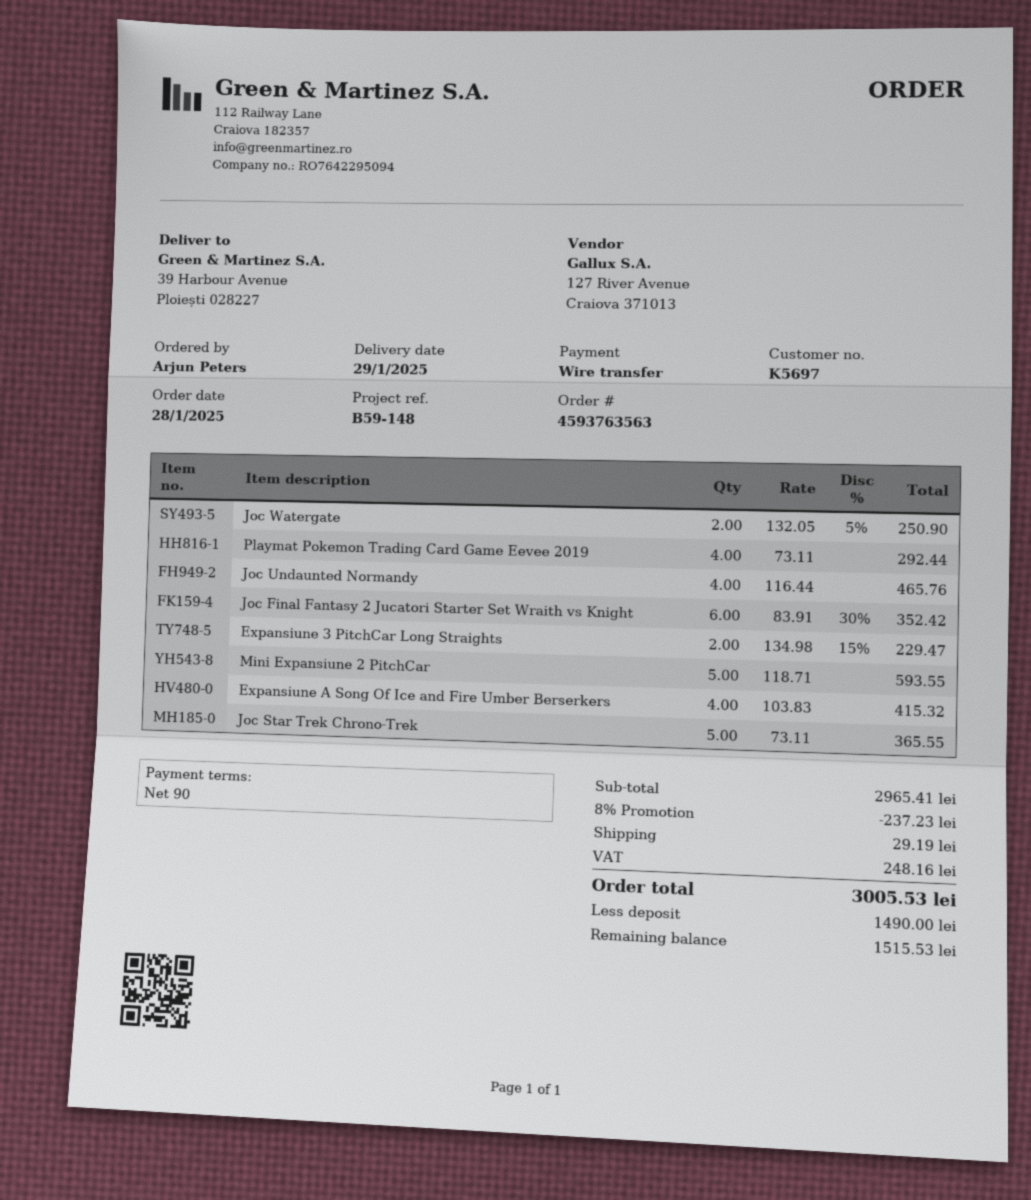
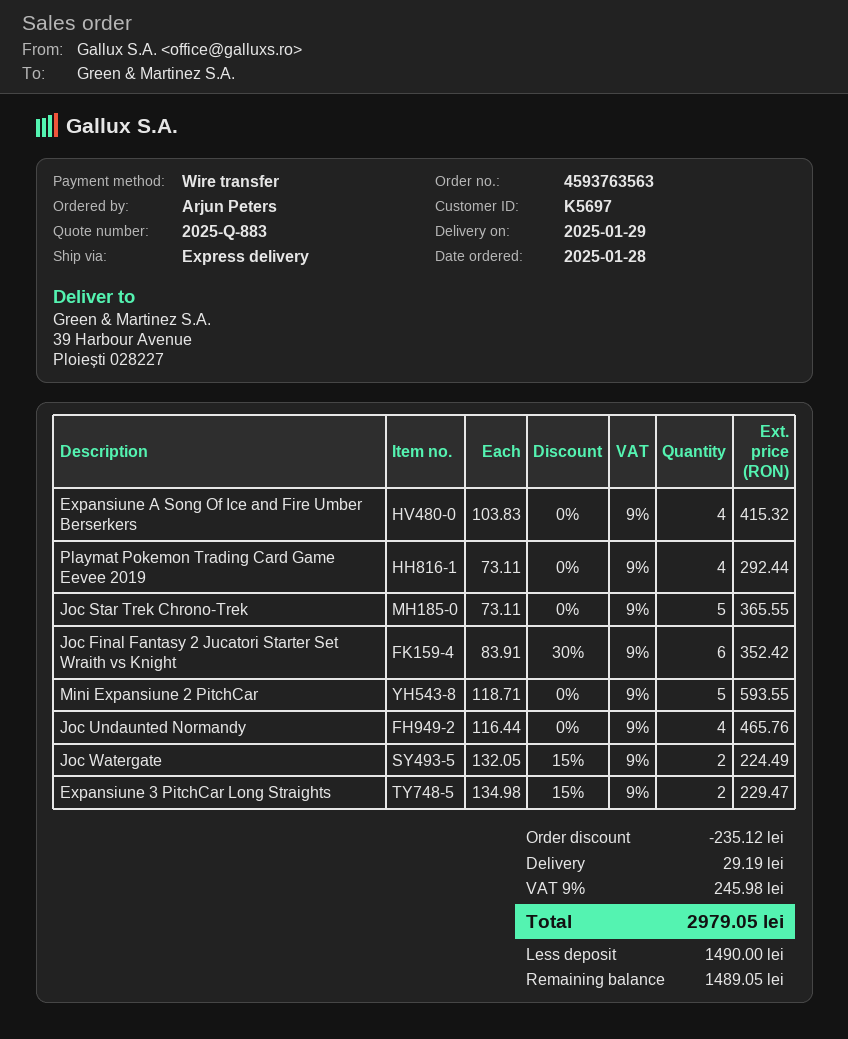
Joc Watergate: 2 x 132.05 - 5% = 250.90 -> 2 x 132.05 - 15% = 224.49
discount: 237.23 -> 235.12
tax: 248.16 -> 245.98
total: 3005.53 -> 2979.05
balance: 1515.53 -> 1489.05

